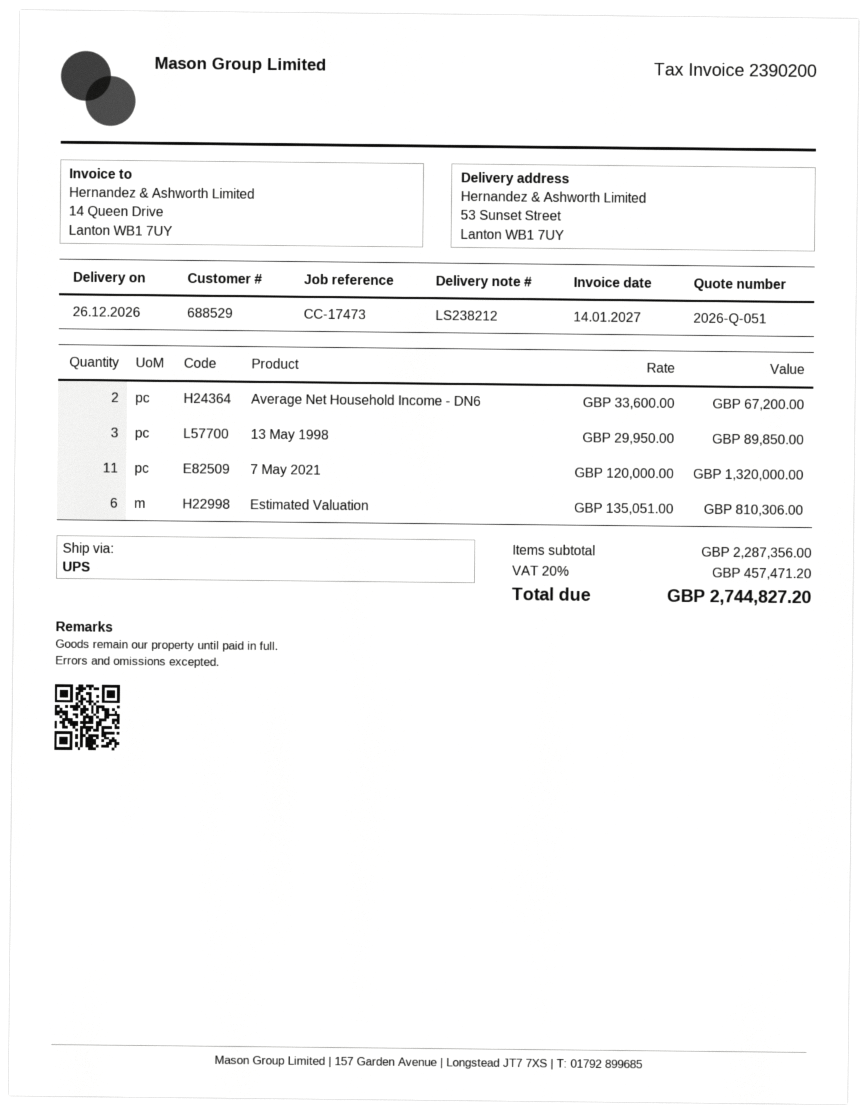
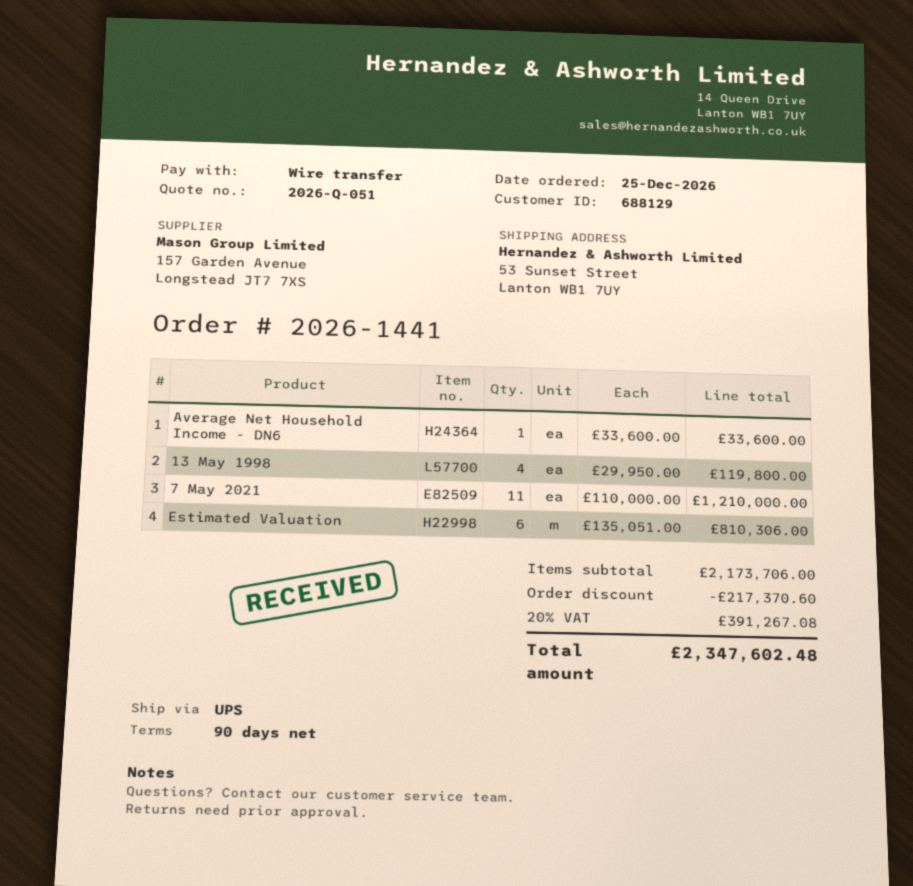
customer number: 688529 -> 688129
Average Net Household Income - DN6: 2 x 33600.00 = 67200.00 -> 1 x 33600.00 = 33600.00
13 May 1998: 3 x 29950.00 = 89850.00 -> 4 x 29950.00 = 119800.00
7 May 2021: 11 x 120000.00 = 1320000.00 -> 11 x 110000.00 = 1210000.00
subtotal: 2287356.00 -> 2173706.00
discount: none -> 217370.60
tax: 20% = 457471.20 -> 20% = 391267.08
total: 2744827.20 -> 2347602.48

